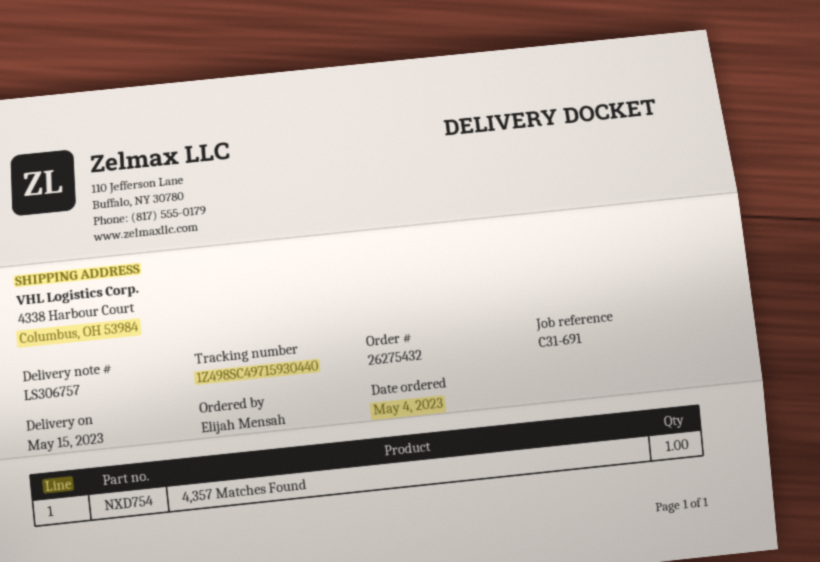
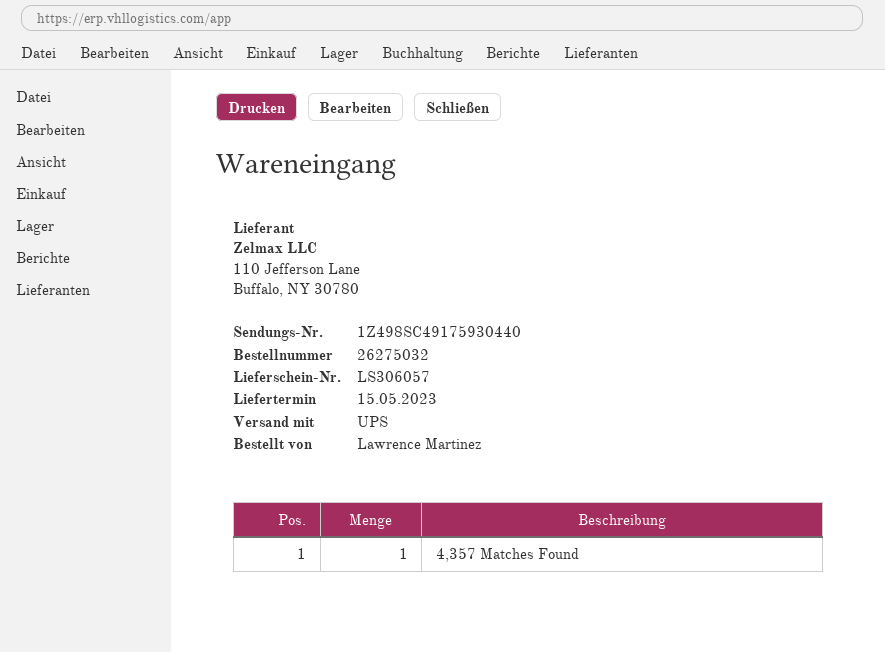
order number: 26275432 -> 26275032
delivery note number: LS306757 -> LS306057
ordered by: Elijah Mensah -> Lawrence Martinez
tracking number: 1Z498SC49715930440 -> 1Z498SC49175930440

